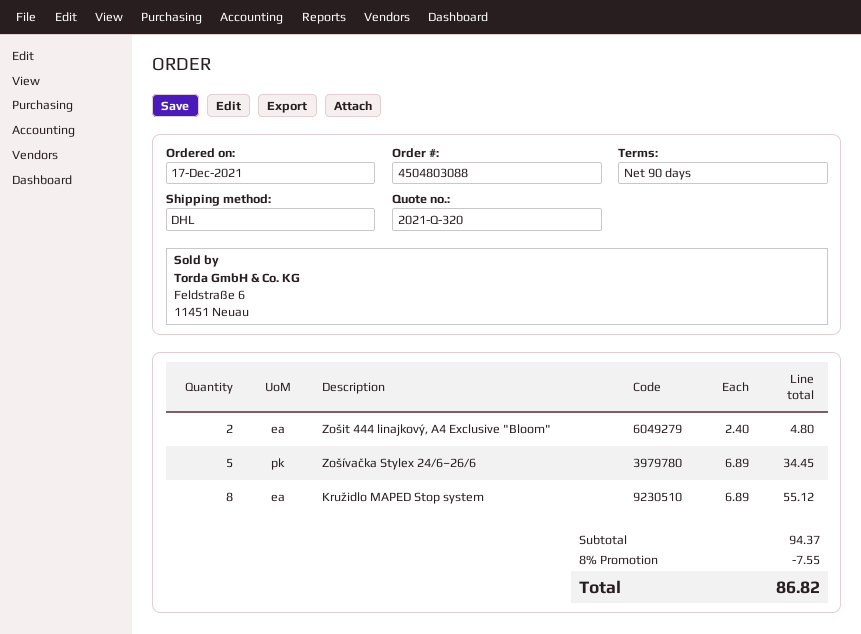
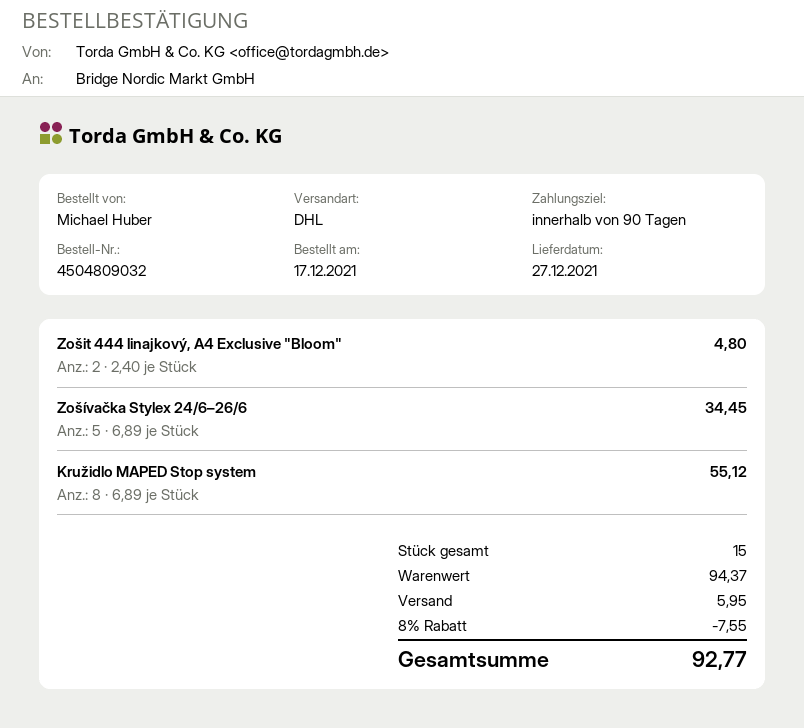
order number: 4504803088 -> 4504809032
shipping: none -> 5.95
total: 86.82 -> 92.77

